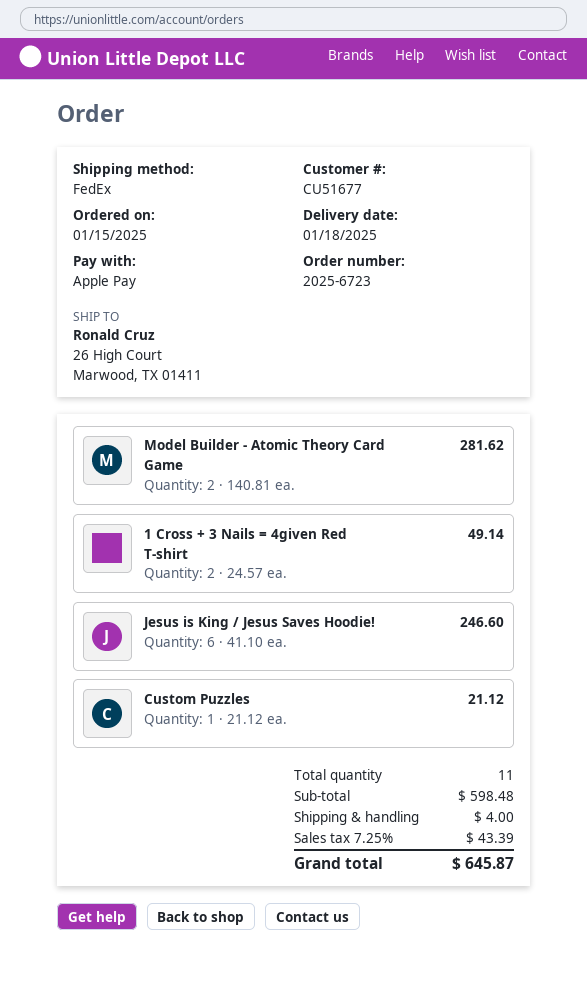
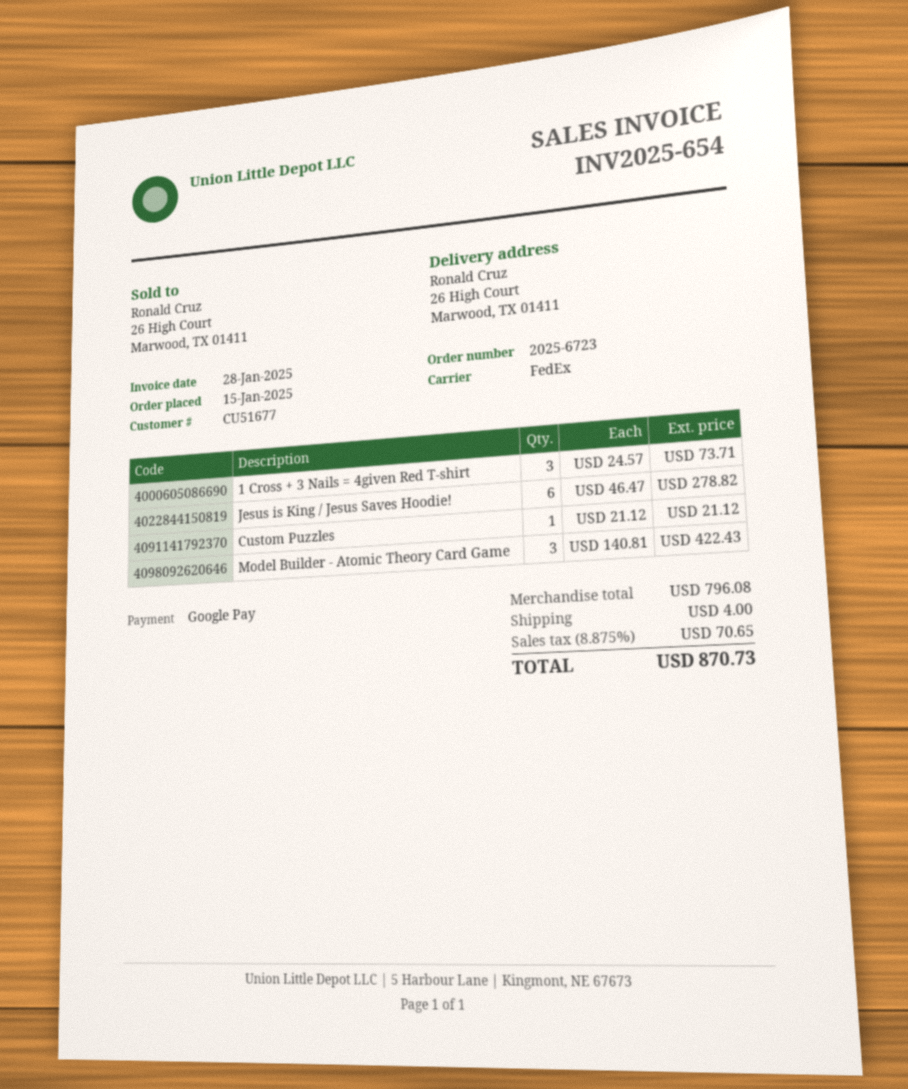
payment method: Apple Pay -> Google Pay
Model Builder - Atomic Theory Card Game: 2 x 140.81 = 281.62 -> 3 x 140.81 = 422.43
1 Cross + 3 Nails = 4given Red T-shirt: 2 x 24.57 = 49.14 -> 3 x 24.57 = 73.71
Jesus is King / Jesus Saves Hoodie!: 6 x 41.10 = 246.60 -> 6 x 46.47 = 278.82
subtotal: 598.48 -> 796.08
tax: 7.25% = 43.39 -> 8.875% = 70.65
total: 645.87 -> 870.73

